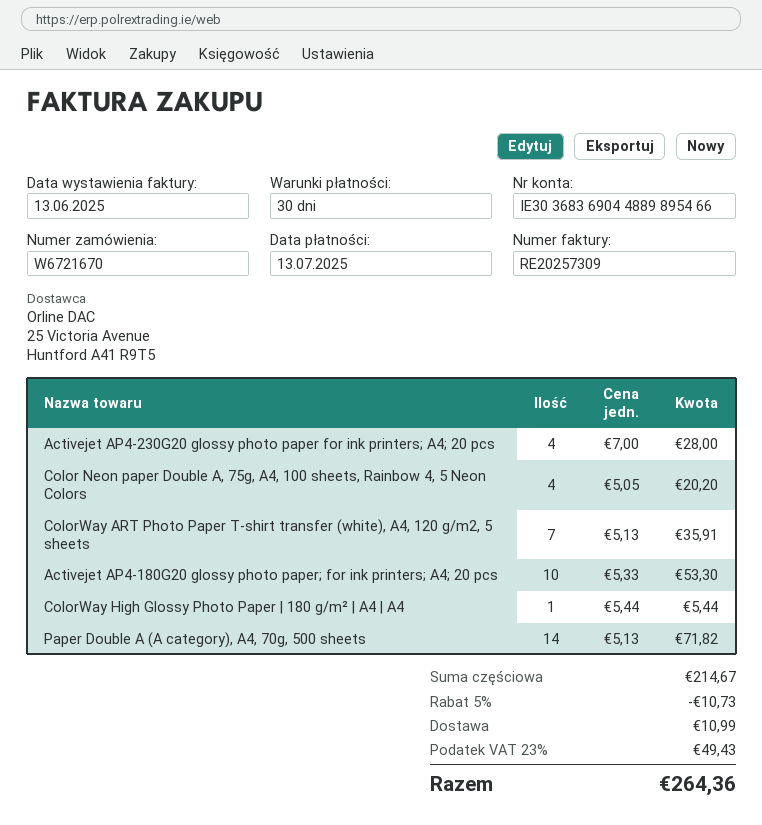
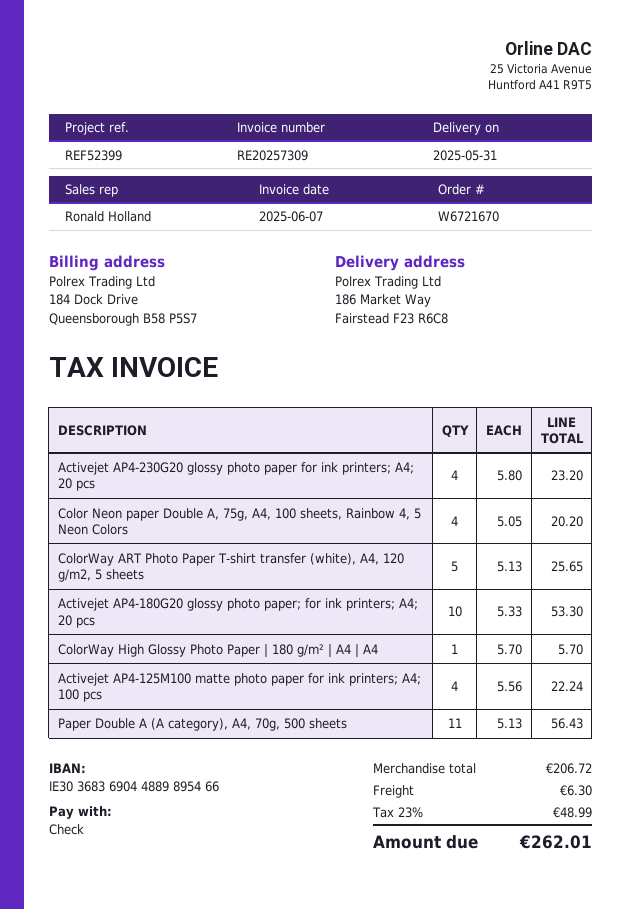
invoice date: 2025-06-13 -> 2025-06-07
Activejet AP4-230G20 glossy photo paper for ink printers; A4; 20 pcs: 4 x 7.00 = 28.00 -> 4 x 5.80 = 23.20
ColorWay ART Photo Paper T-shirt transfer (white), A4, 120 g/m2, 5 sheets: 7 x 5.13 = 35.91 -> 5 x 5.13 = 25.65
ColorWay High Glossy Photo Paper | 180 g/m² | A4 | A4: 1 x 5.44 = 5.44 -> 1 x 5.70 = 5.70
Paper Double A (A category), A4, 70g, 500 sheets: 14 x 5.13 = 71.82 -> 11 x 5.13 = 56.43
Activejet AP4-125M100 matte photo paper for ink printers; A4; 100 pcs: none -> 4 x 5.56 = 22.24
subtotal: 214.67 -> 206.72
discount: 5% = 10.73 -> none
shipping: 10.99 -> 6.30
tax: 23% = 49.43 -> 23% = 48.99
total: 264.36 -> 262.01

